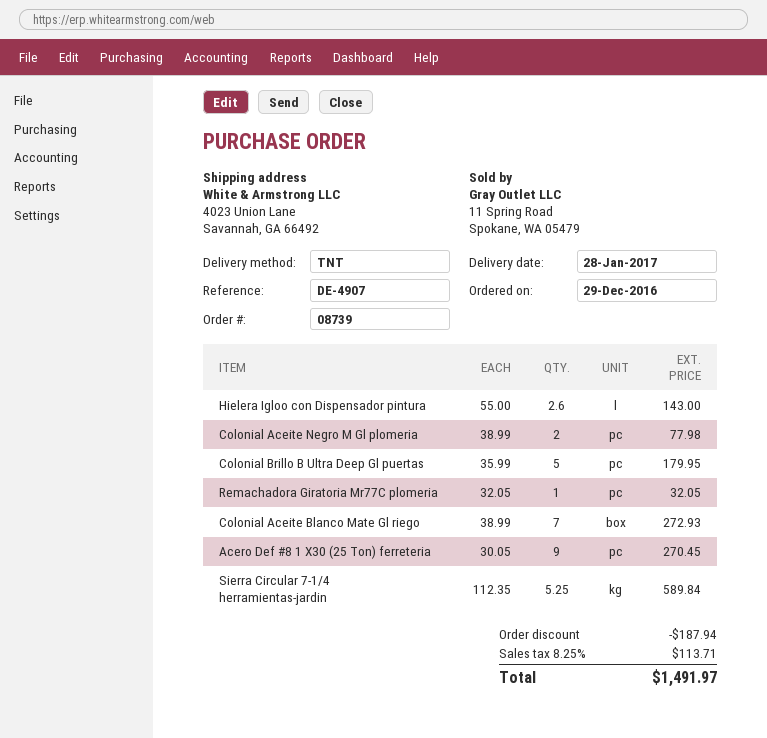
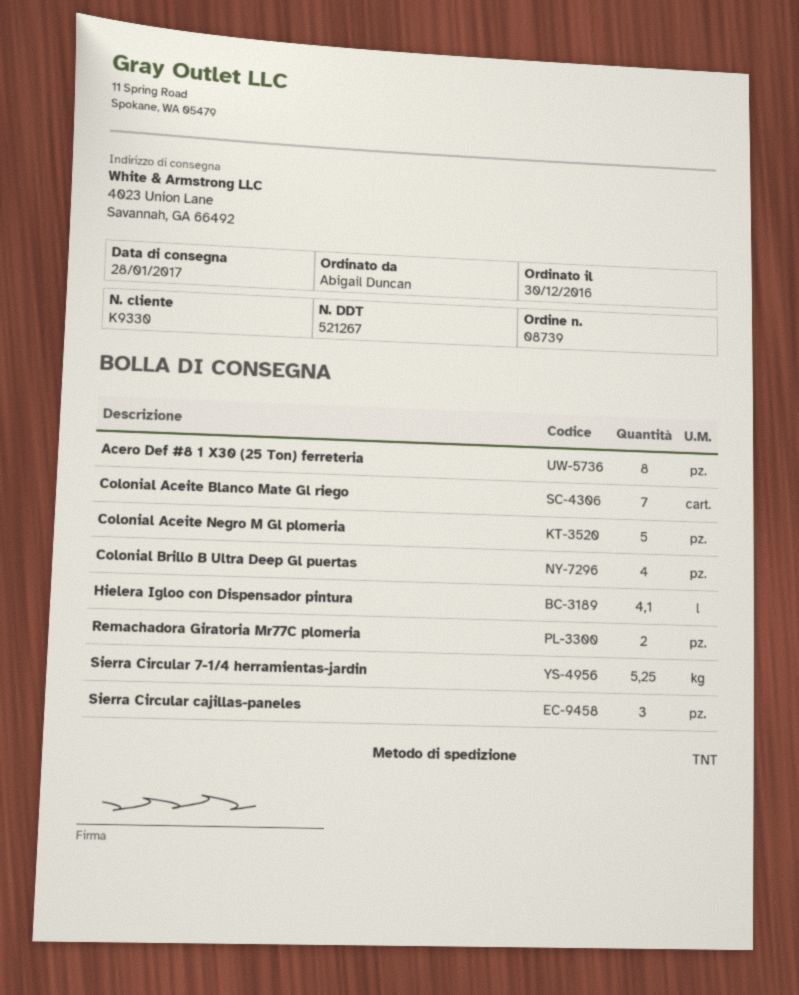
order date: 2016-12-29 -> 2016-12-30
Hielera Igloo con Dispensador pintura: 2.6 -> 4.1
Colonial Aceite Negro M Gl plomeria: 2 -> 5
Colonial Brillo B Ultra Deep Gl puertas: 5 -> 4
Remachadora Giratoria Mr77C plomeria: 1 -> 2
Acero Def #8 1 X30 (25 Ton) ferreteria: 9 -> 8
Sierra Circular cajillas-paneles: none -> 3

